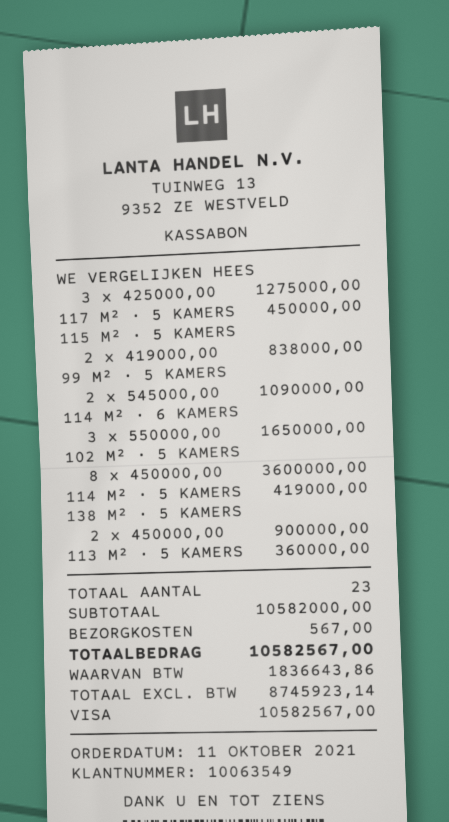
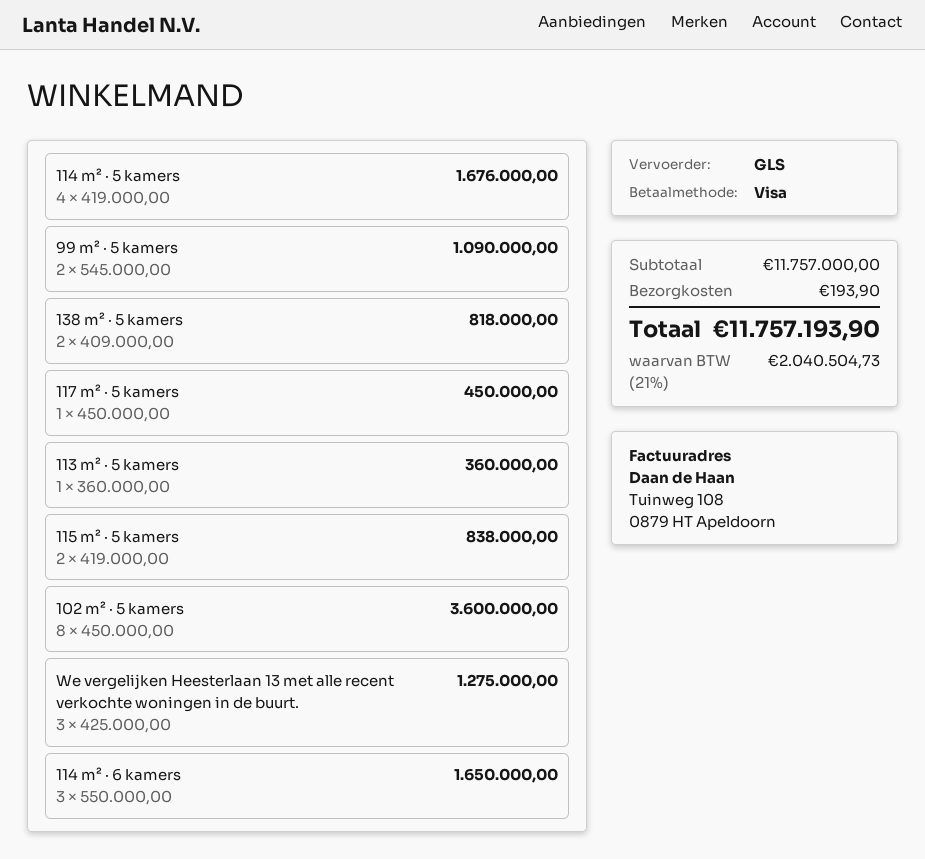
114 M² · 5 KAMERS: 1 x 419000.00 = 419000.00 -> 4 x 419000.00 = 1676000.00
138 M² · 5 KAMERS: 2 x 450000.00 = 900000.00 -> 2 x 409000.00 = 818000.00
subtotal: 10582000.00 -> 11757000.00
shipping: 567.00 -> 193.90
tax: 1836643.86 -> 2040504.73
total: 10582567.00 -> 11757193.90

